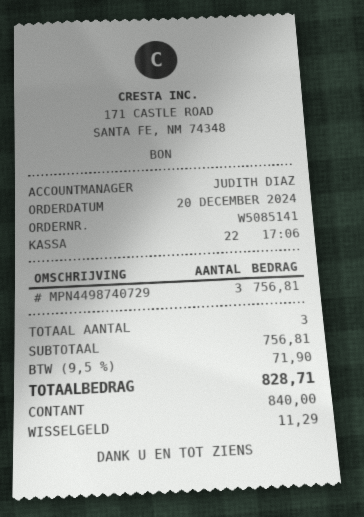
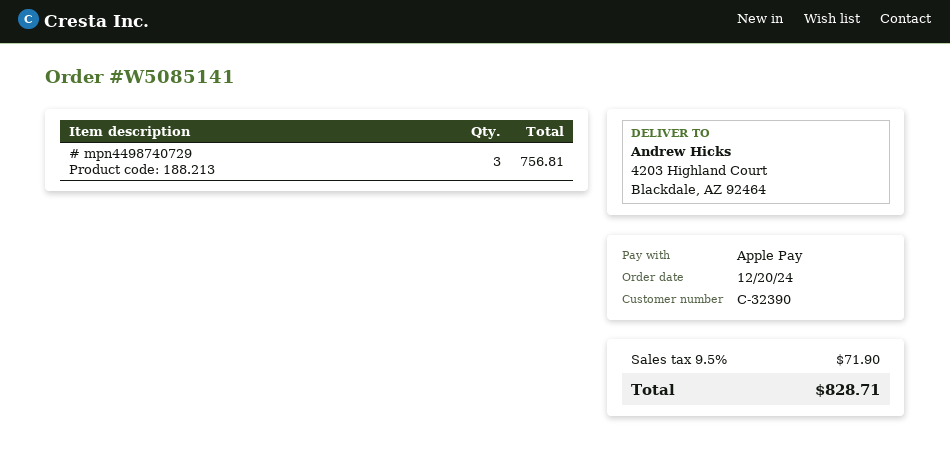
payment method: cash -> Apple Pay

